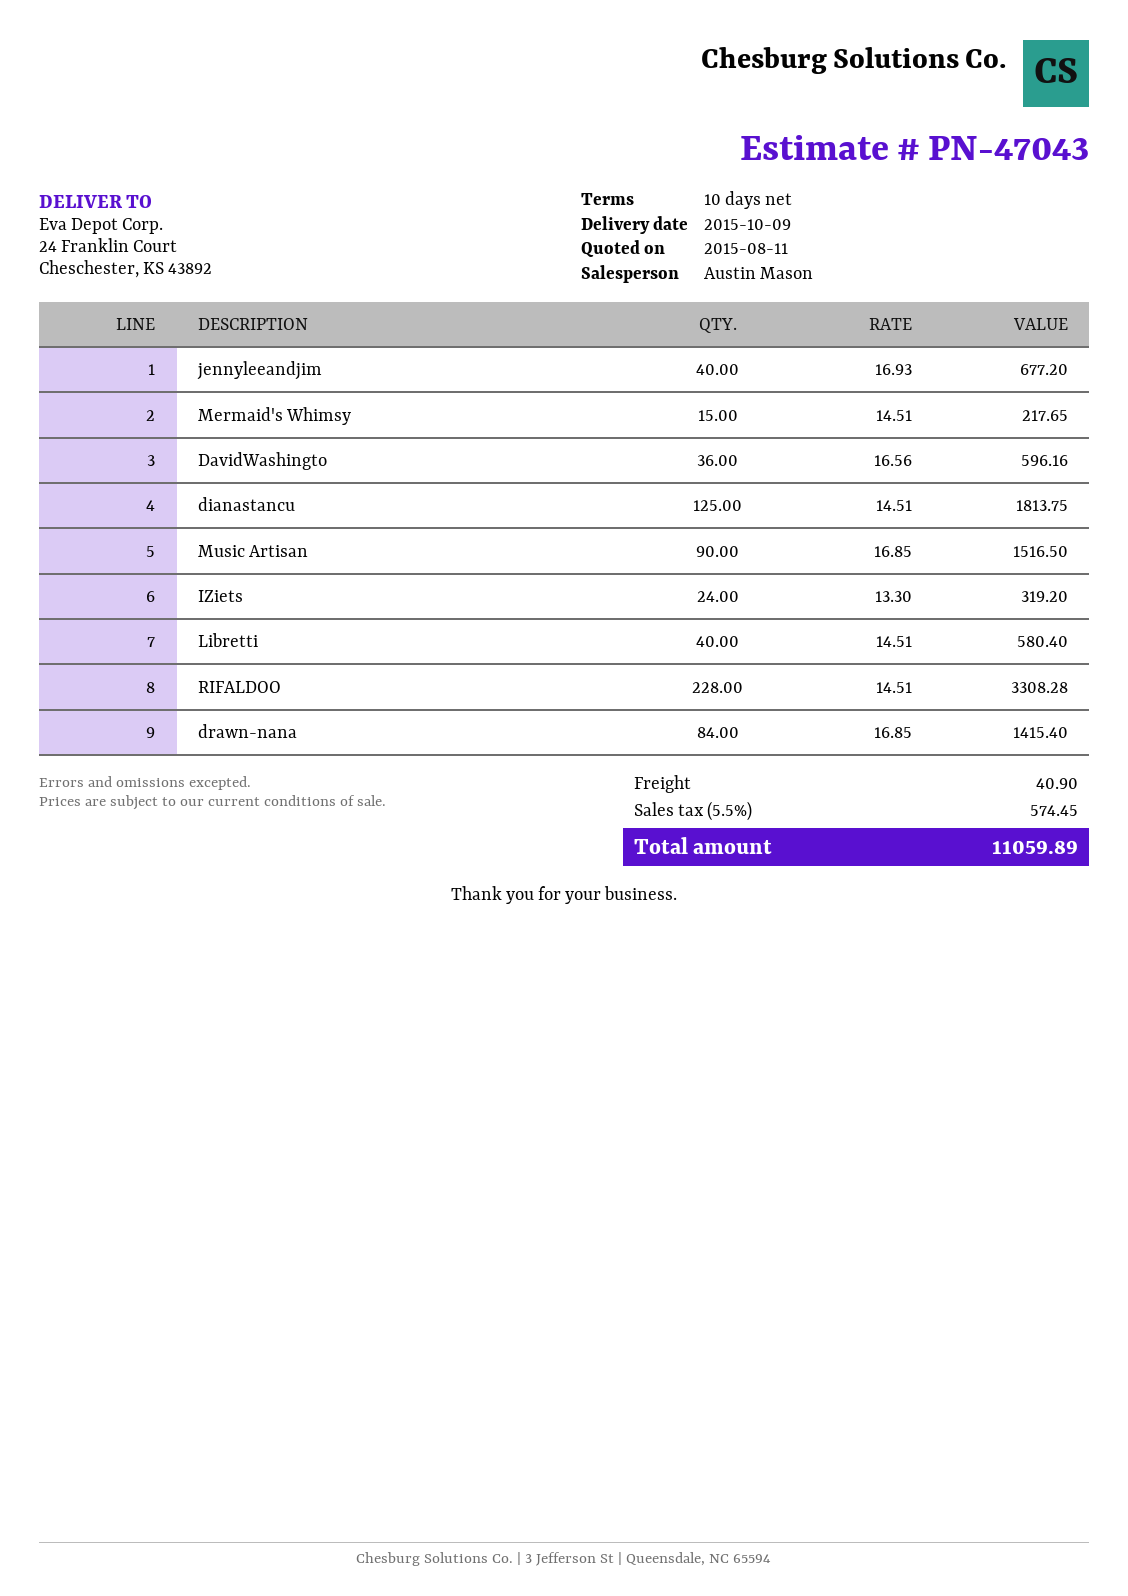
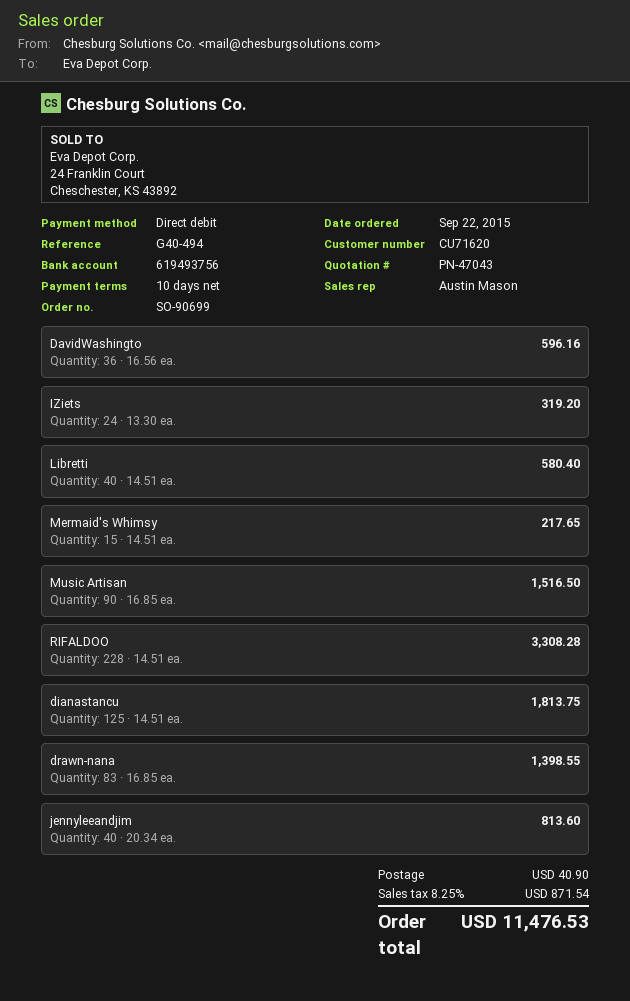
jennyleeandjim: 40 x 16.93 = 677.20 -> 40 x 20.34 = 813.60
drawn-nana: 84 x 16.85 = 1415.40 -> 83 x 16.85 = 1398.55
tax: 5.5% = 574.45 -> 8.25% = 871.54
total: 11059.89 -> 11476.53

